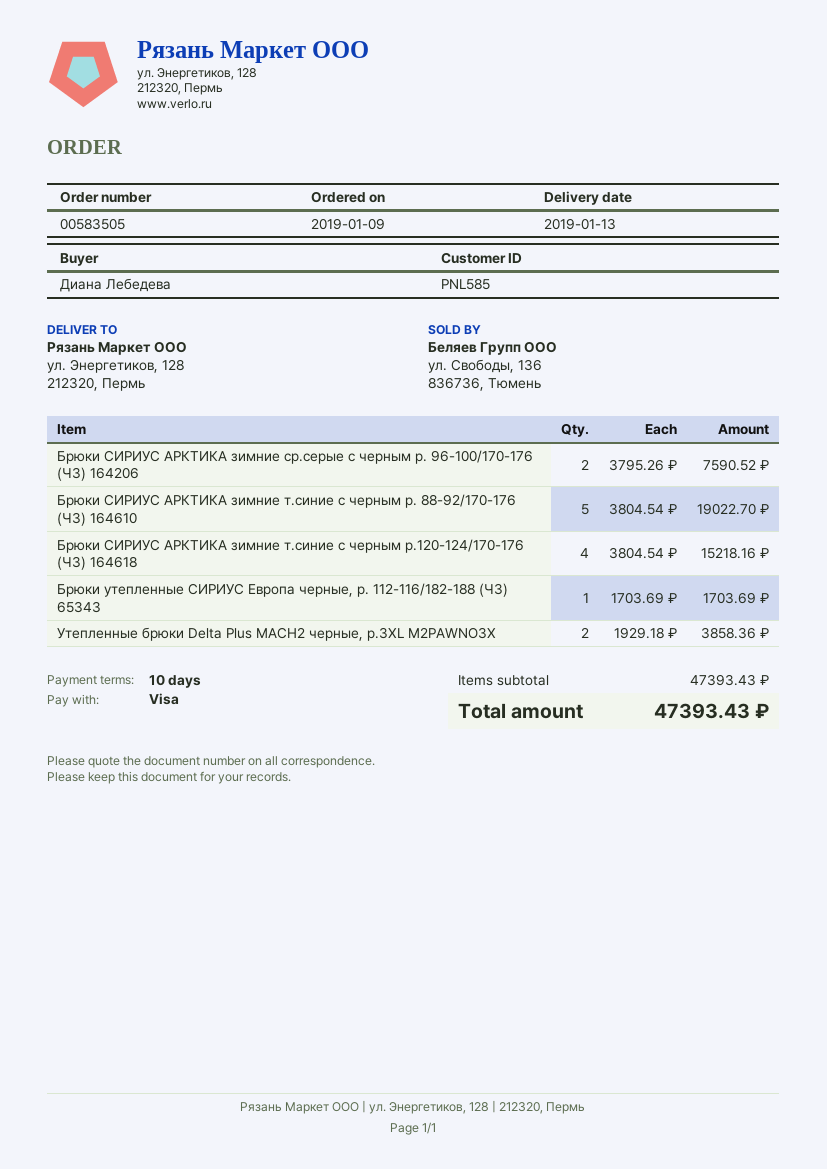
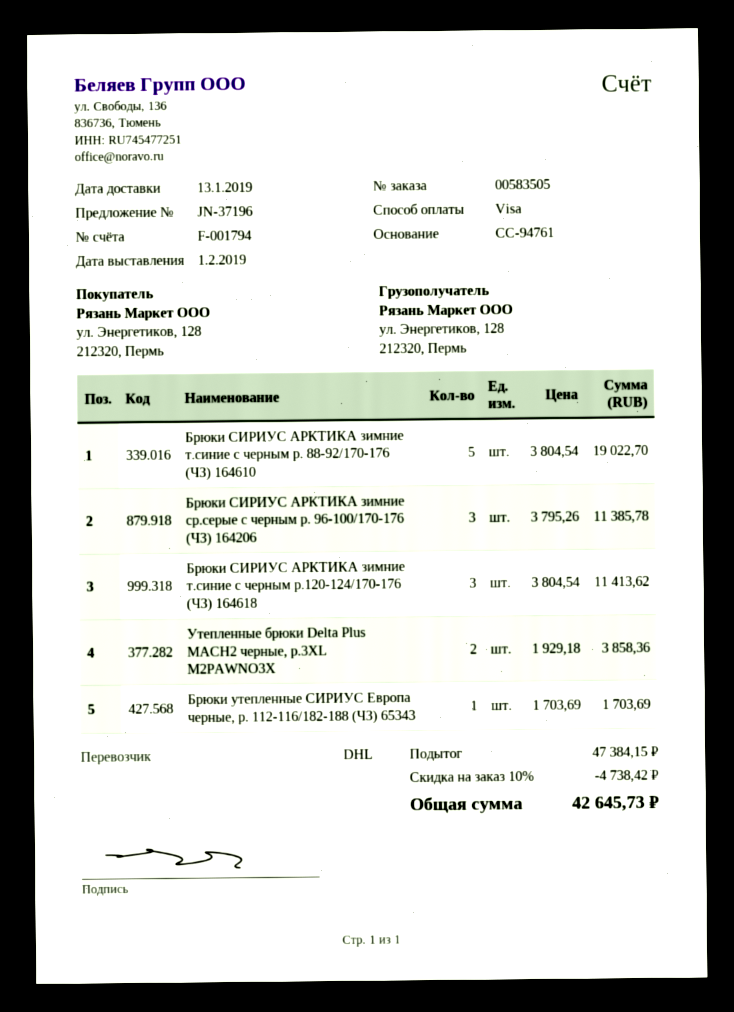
Брюки СИРИУС АРКТИКА зимние ср.серые с черным р. 96-100/170-176 (ЧЗ) 164206: 2 x 3795.26 = 7590.52 -> 3 x 3795.26 = 11385.78
Брюки СИРИУС АРКТИКА зимние т.синие с черным р.120-124/170-176 (ЧЗ) 164618: 4 x 3804.54 = 15218.16 -> 3 x 3804.54 = 11413.62
subtotal: 47393.43 -> 47384.15
discount: none -> 10% = 4738.42
total: 47393.43 -> 42645.73

